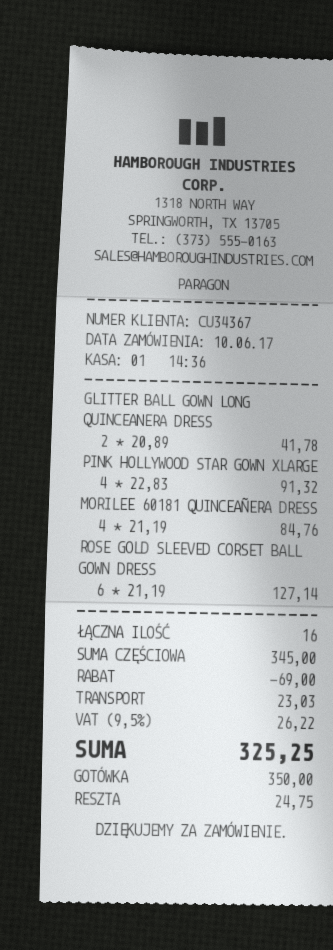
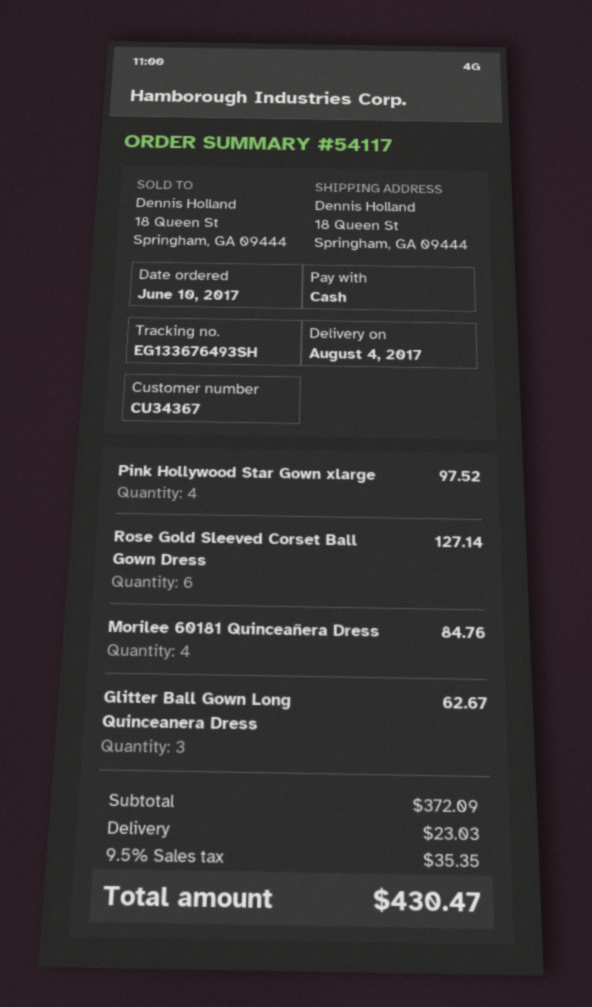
GLITTER BALL GOWN LONG QUINCEANERA DRESS: 2 for 41.78 -> 3 for 62.67
PINK HOLLYWOOD STAR GOWN XLARGE: 4 for 91.32 -> 4 for 97.52
subtotal: 345.00 -> 372.09
discount: 69.00 -> none
tax: 9.5% = 26.22 -> 9.5% = 35.35
total: 325.25 -> 430.47

